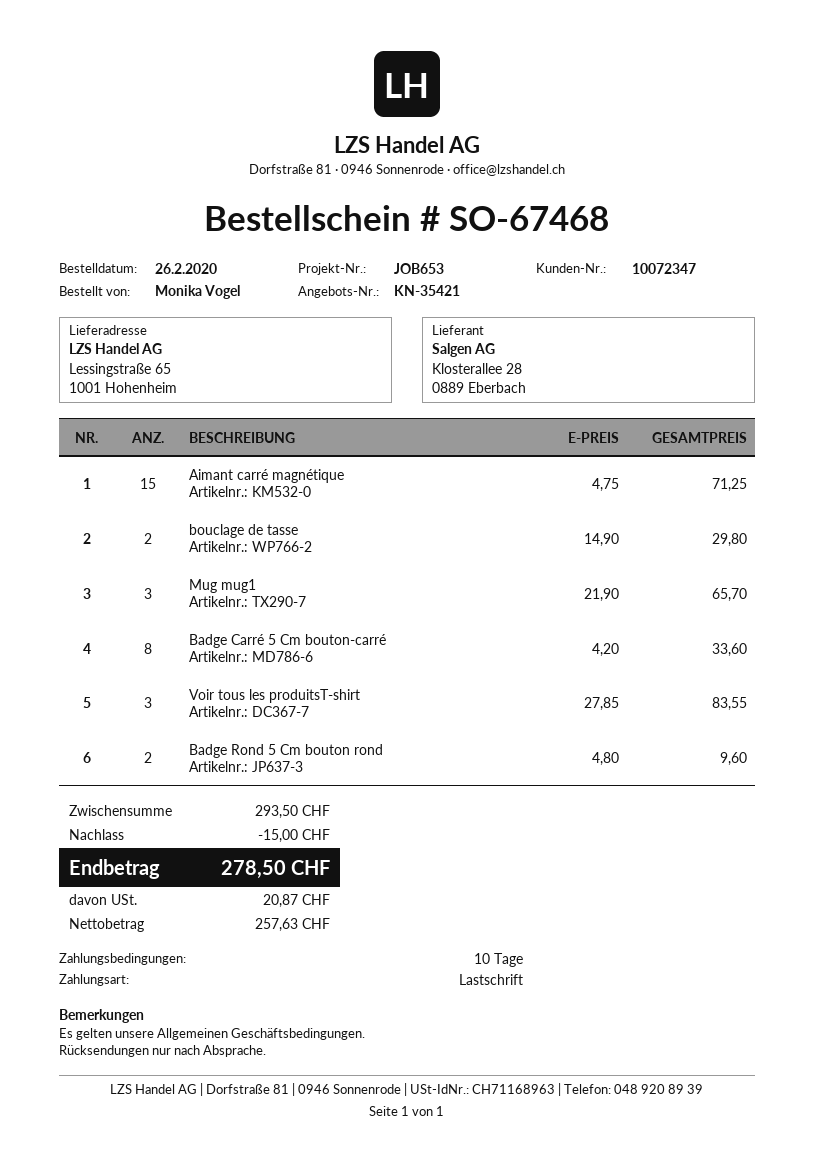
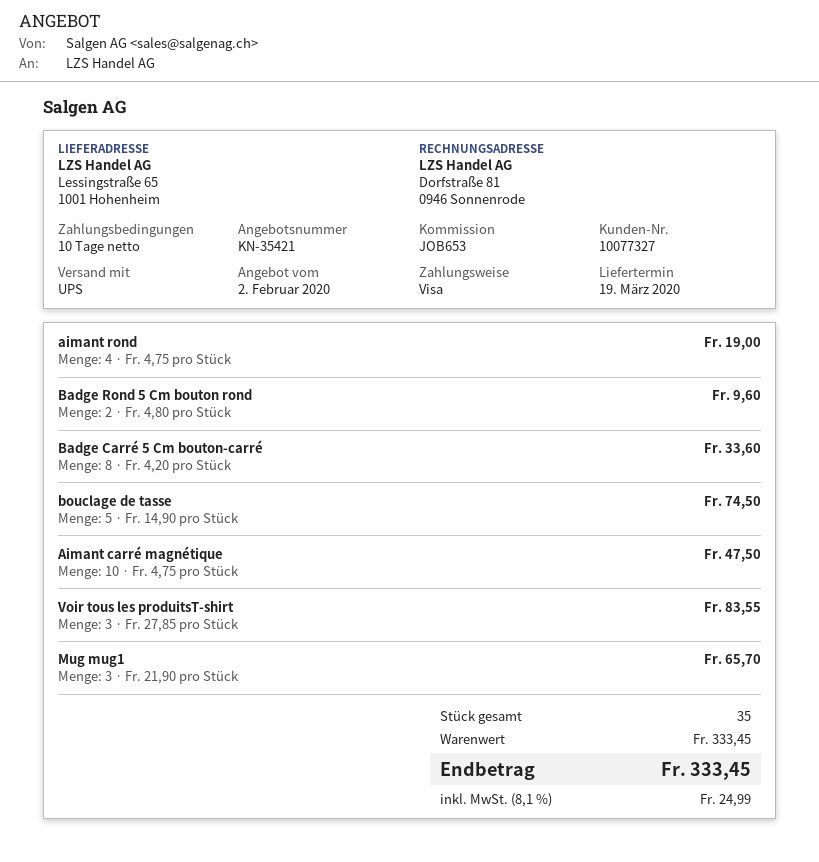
customer number: 10072347 -> 10077327
payment method: direct debit -> Visa
Aimant carré magnétique: 15 x 4.75 = 71.25 -> 10 x 4.75 = 47.50
bouclage de tasse: 2 x 14.90 = 29.80 -> 5 x 14.90 = 74.50
aimant rond: none -> 4 x 4.75 = 19.00
subtotal: 293.50 -> 333.45
discount: 15.00 -> none
tax: 20.87 -> 24.99
total: 278.50 -> 333.45

